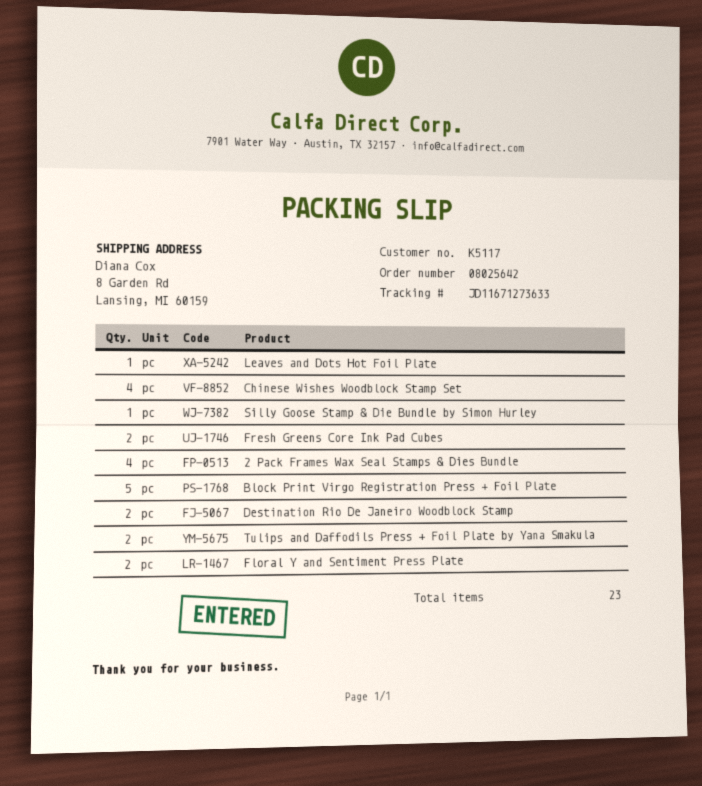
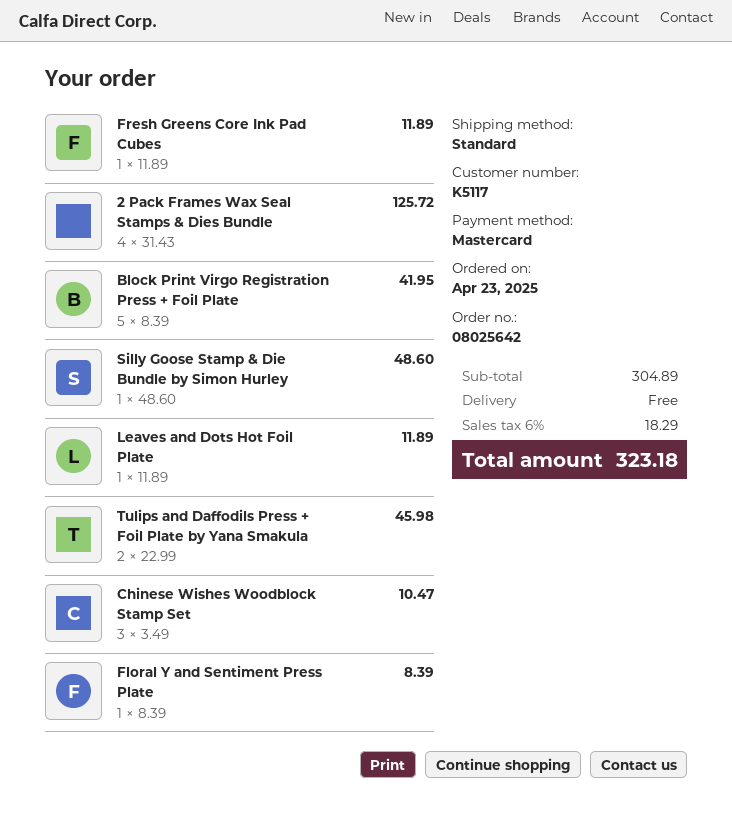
Chinese Wishes Woodblock Stamp Set: 4 -> 3
Fresh Greens Core Ink Pad Cubes: 2 -> 1
Destination Rio De Janeiro Woodblock Stamp: 2 -> none
Floral Y and Sentiment Press Plate: 2 -> 1

